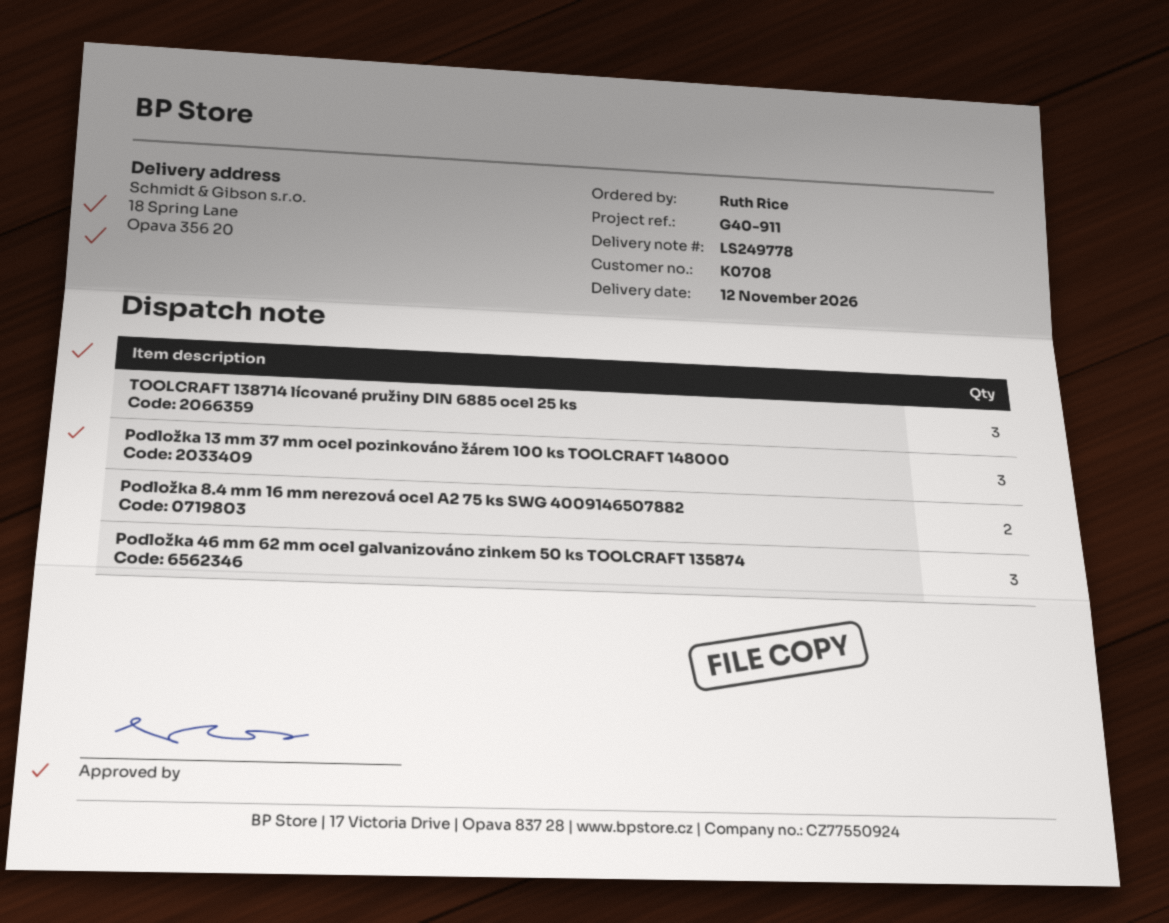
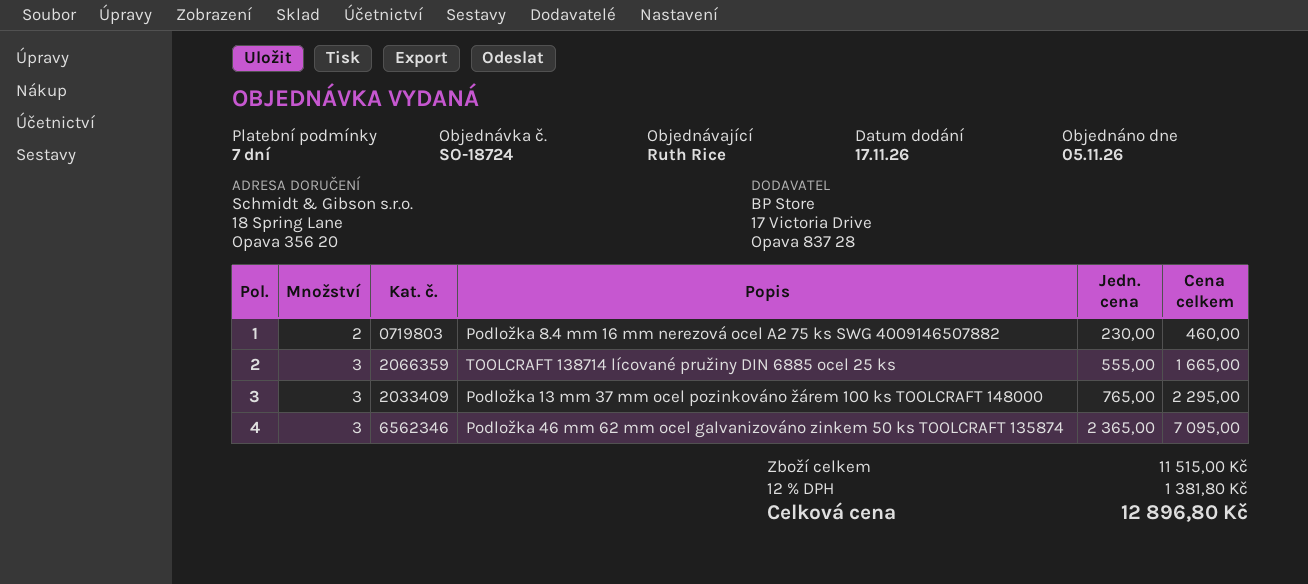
delivery date: 2026-11-12 -> 2026-11-17

